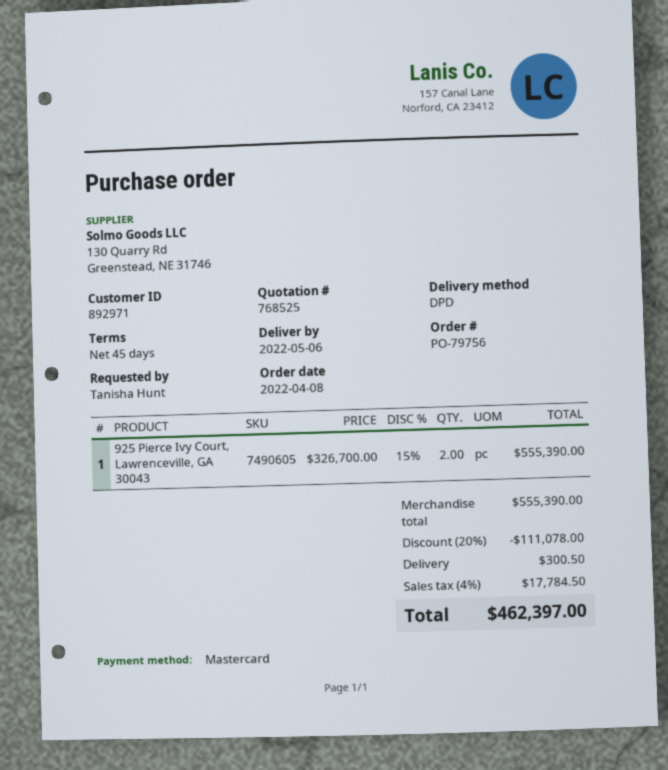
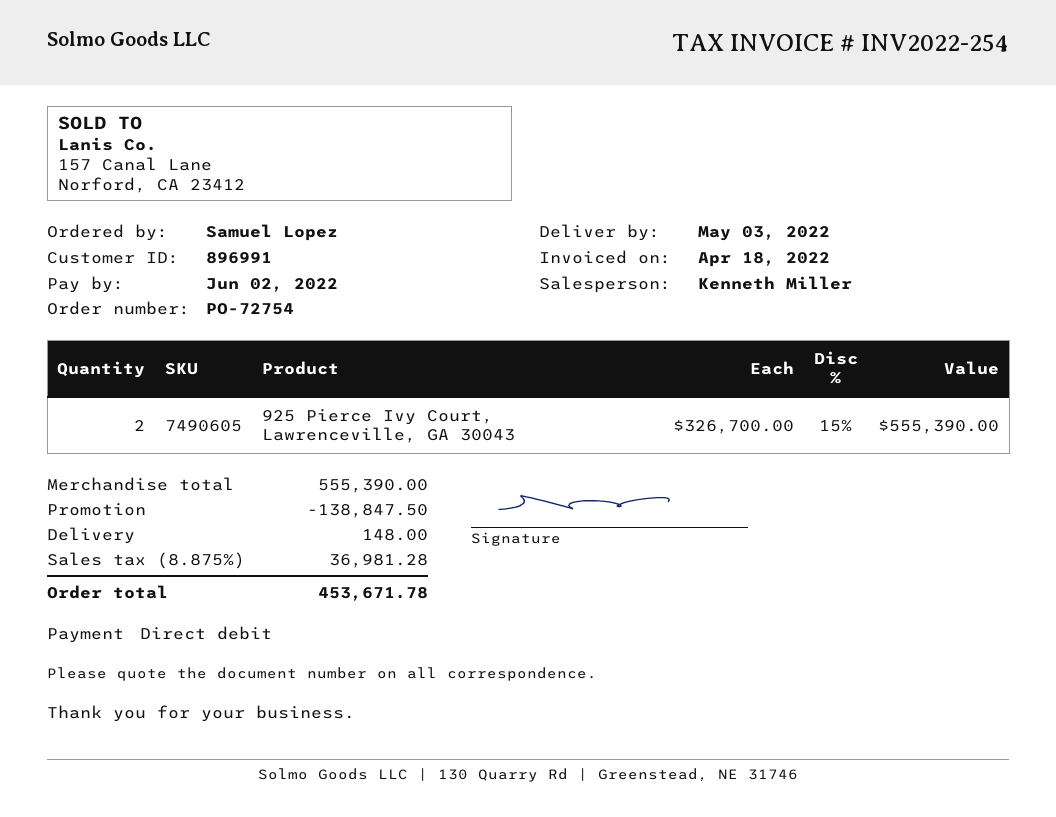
order number: PO-79756 -> PO-72754
delivery date: 2022-05-06 -> 2022-05-03
customer number: 892971 -> 896991
ordered by: Tanisha Hunt -> Samuel Lopez
payment method: Mastercard -> direct debit
discount: 111078.00 -> 138847.50
shipping: 300.50 -> 148.00
tax: 4% = 17784.50 -> 8.875% = 36981.28
total: 462397.00 -> 453671.78

